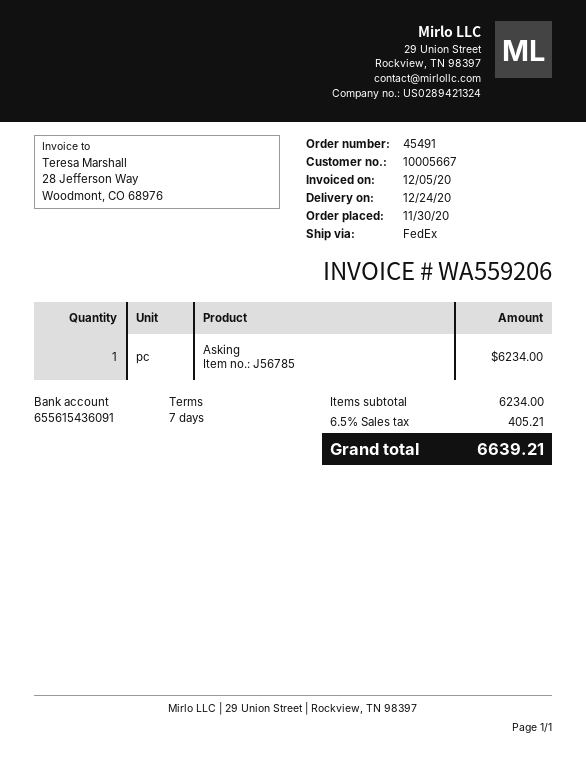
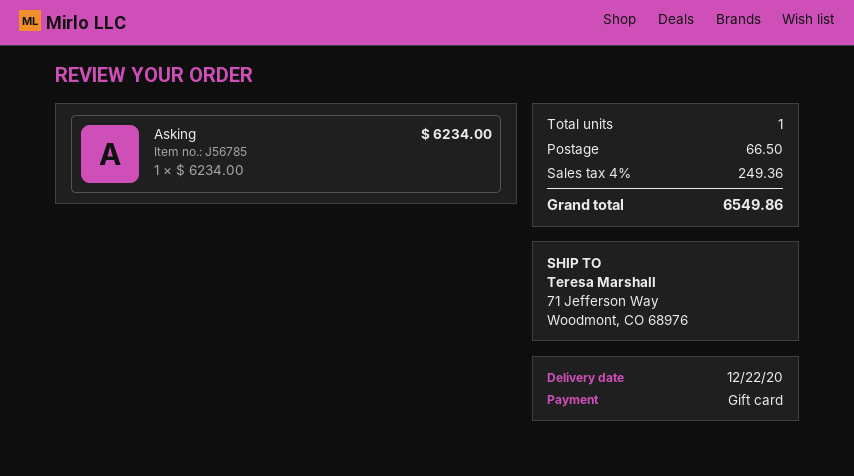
delivery date: 2020-12-24 -> 2020-12-22
shipping: none -> 66.50
tax: 6.5% = 405.21 -> 4% = 249.36
total: 6639.21 -> 6549.86

